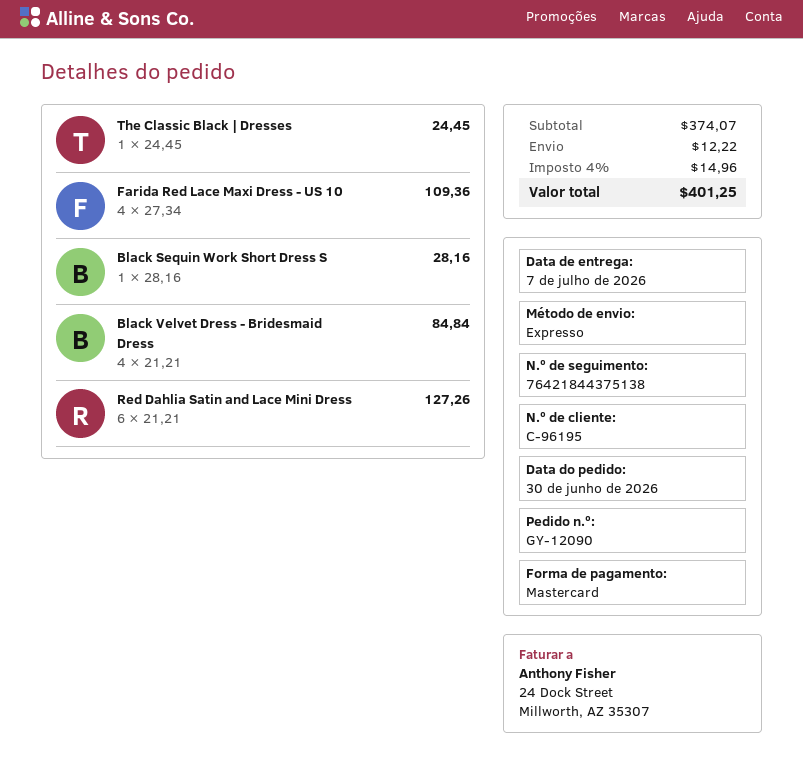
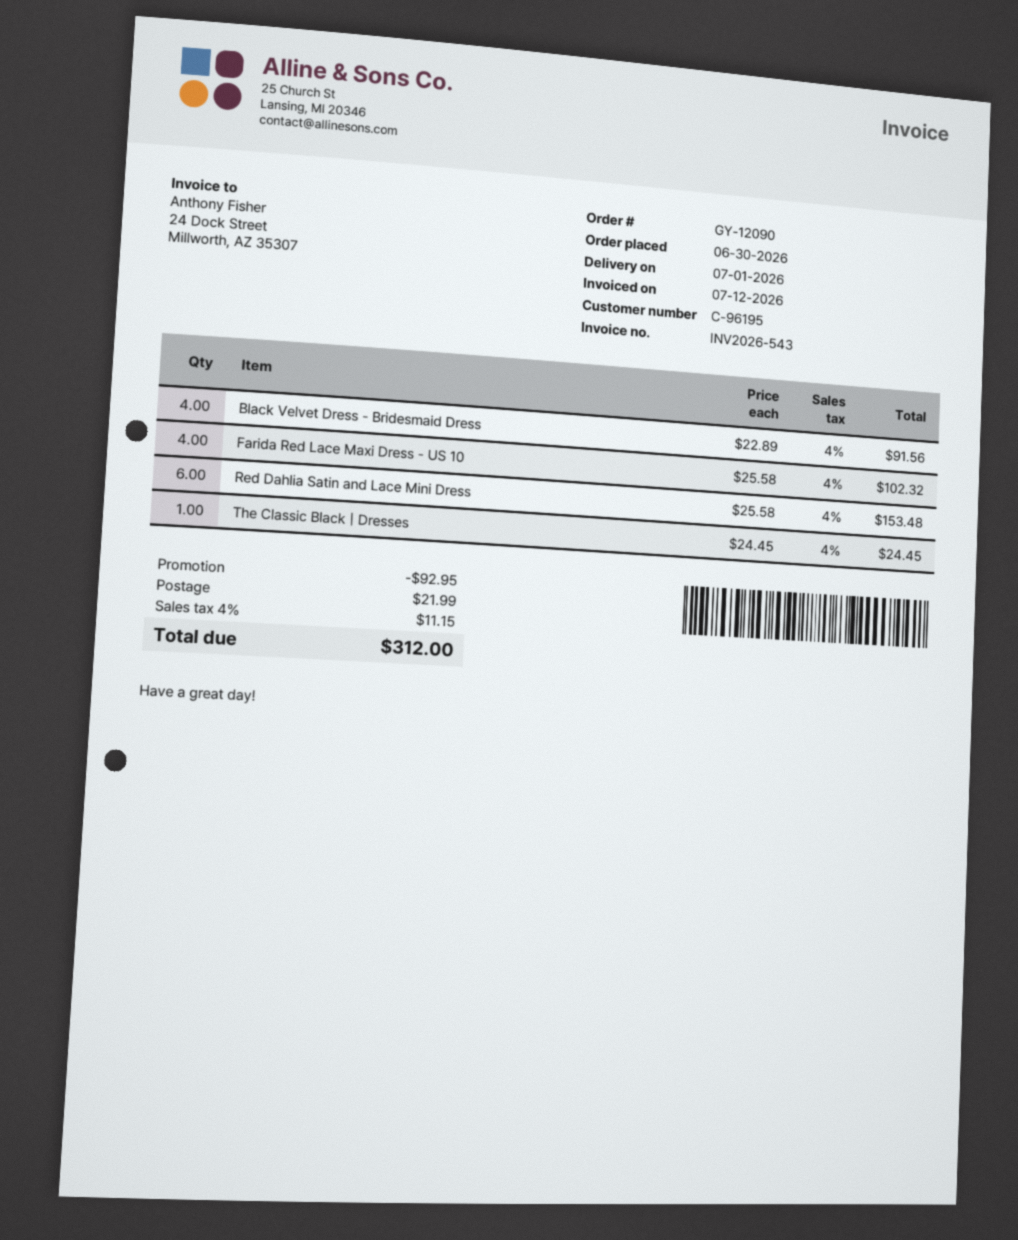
delivery date: 2026-07-07 -> 2026-07-01
Farida Red Lace Maxi Dress - US 10: 4 x 27.34 = 109.36 -> 4 x 25.58 = 102.32
Black Sequin Work Short Dress S: 1 x 28.16 = 28.16 -> none
Black Velvet Dress - Bridesmaid Dress: 4 x 21.21 = 84.84 -> 4 x 22.89 = 91.56
Red Dahlia Satin and Lace Mini Dress: 6 x 21.21 = 127.26 -> 6 x 25.58 = 153.48
discount: none -> 92.95
shipping: 12.22 -> 21.99
tax: 4% = 14.96 -> 4% = 11.15
total: 401.25 -> 312.00

